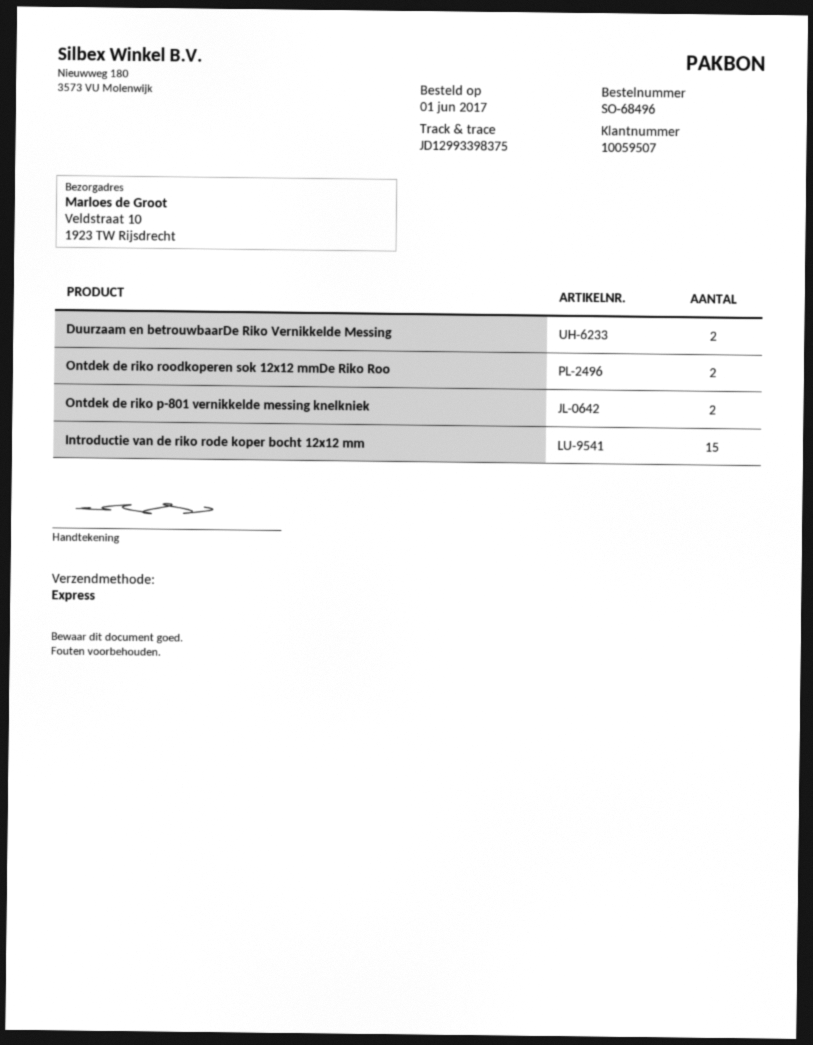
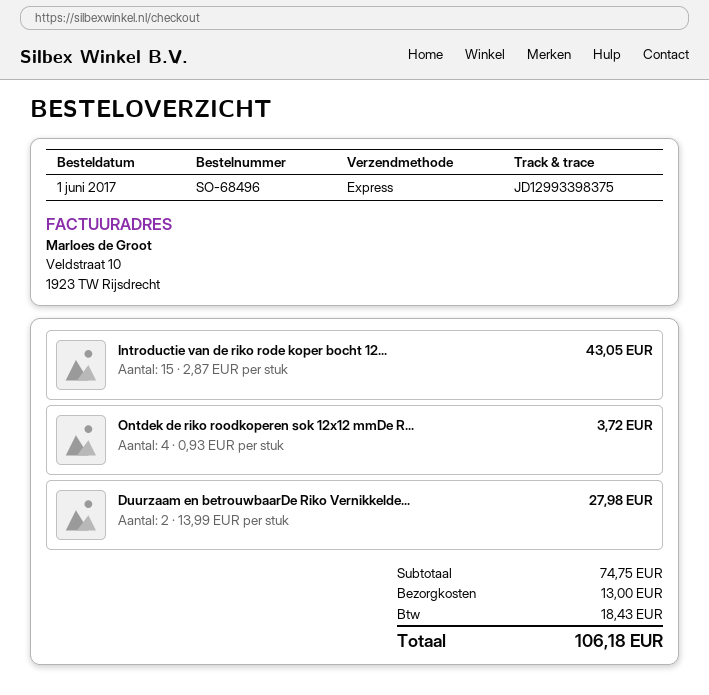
Ontdek de riko roodkoperen sok 12x12 mmDe Riko Roo: 2 -> 4
Ontdek de riko p-801 vernikkelde messing knelkniek: 2 -> none

